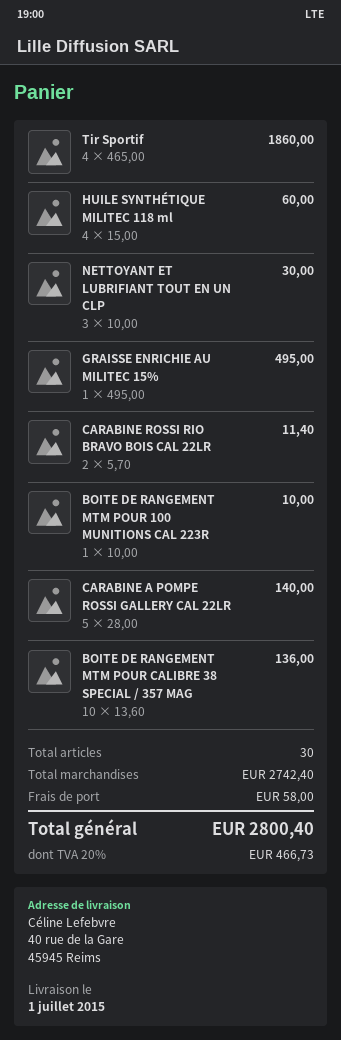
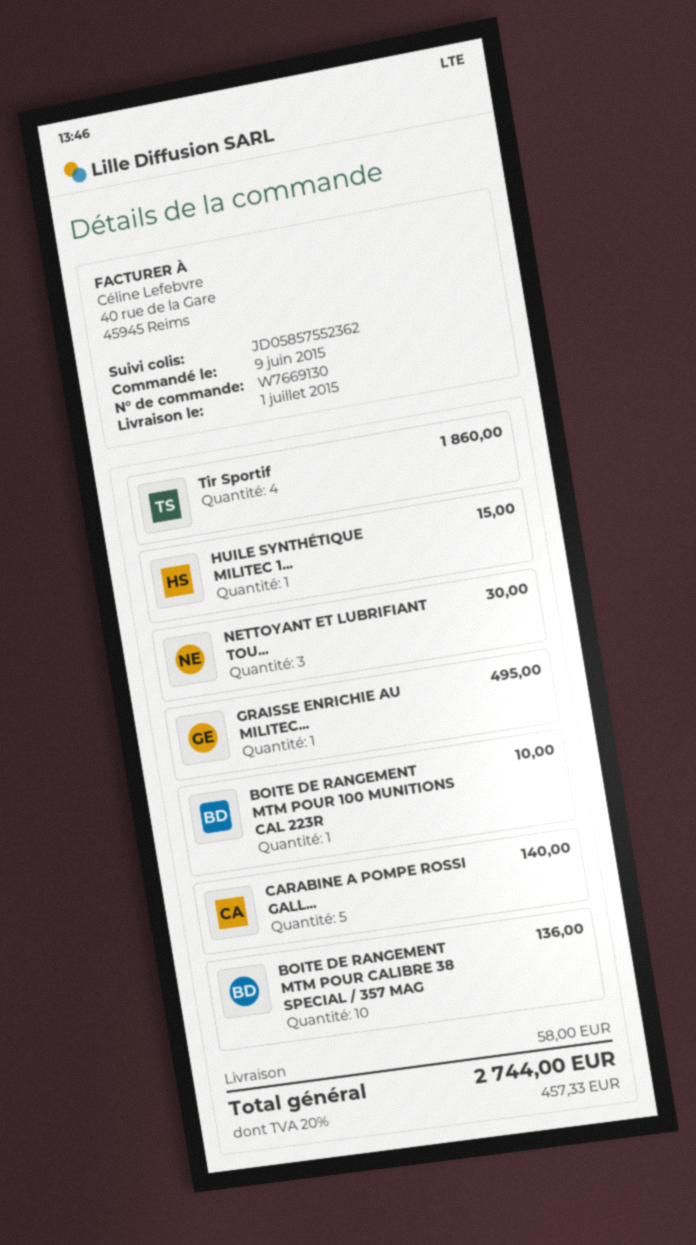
HUILE SYNTHÉTIQUE MILITEC 118 ml: 4 for 60.00 -> 1 for 15.00
CARABINE ROSSI RIO BRAVO BOIS CAL 22LR: 2 for 11.40 -> none
tax: 20% = 466.73 -> 20% = 457.33
total: 2800.40 -> 2744.00

